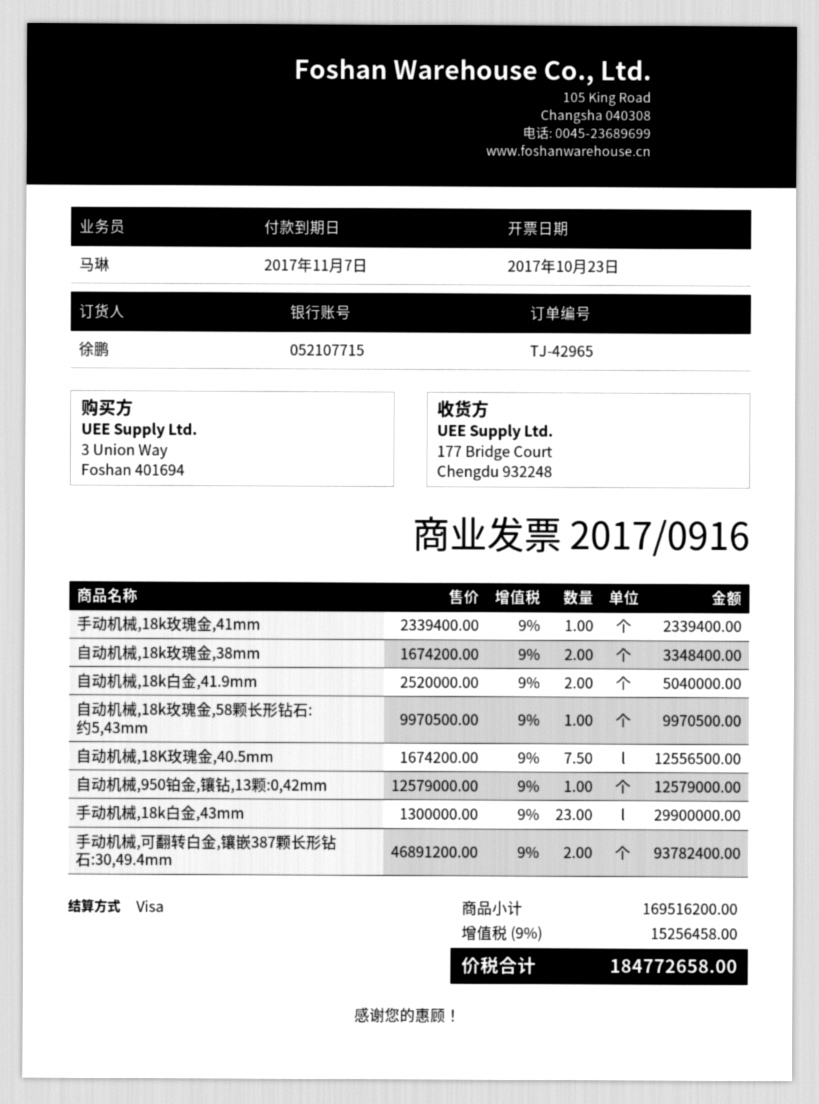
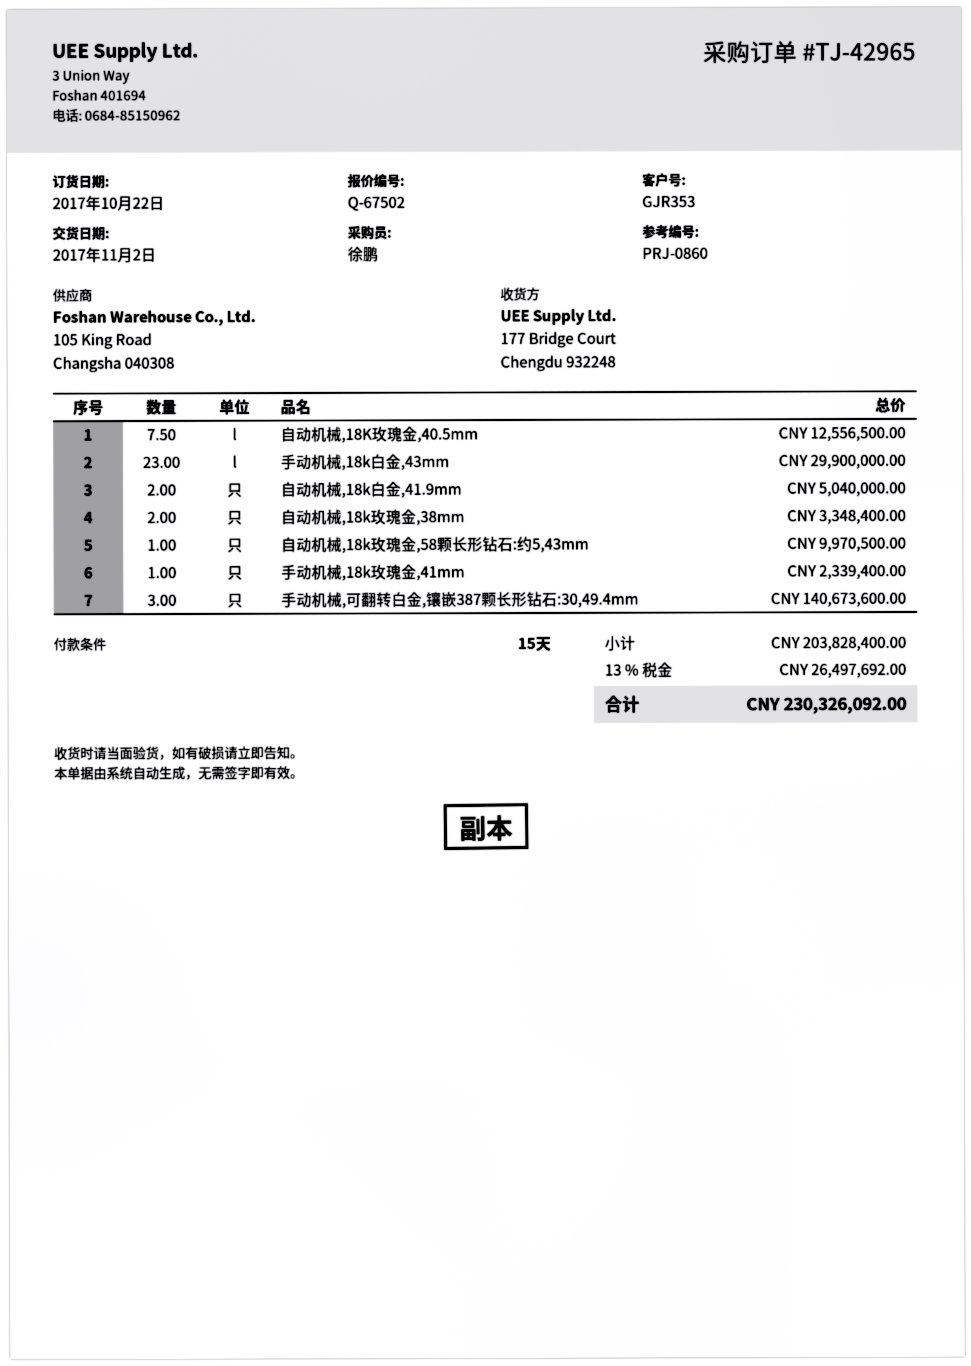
自动机械,950铂金,镶钻,13颗:0,42mm: 1 for 12579000.00 -> none
手动机械,可翻转白金,镶嵌387颗长形钻石:30,49.4mm: 2 for 93782400.00 -> 3 for 140673600.00
subtotal: 169516200.00 -> 203828400.00
tax: 9% = 15256458.00 -> 13% = 26497692.00
total: 184772658.00 -> 230326092.00

